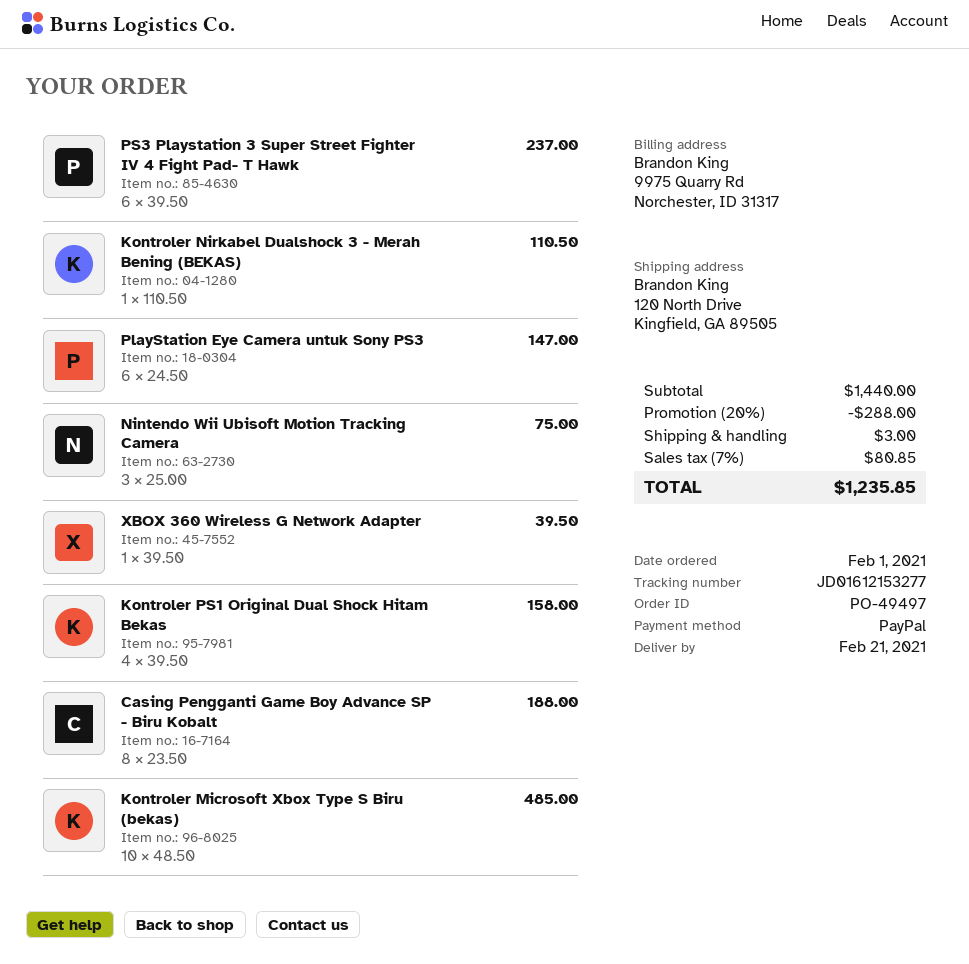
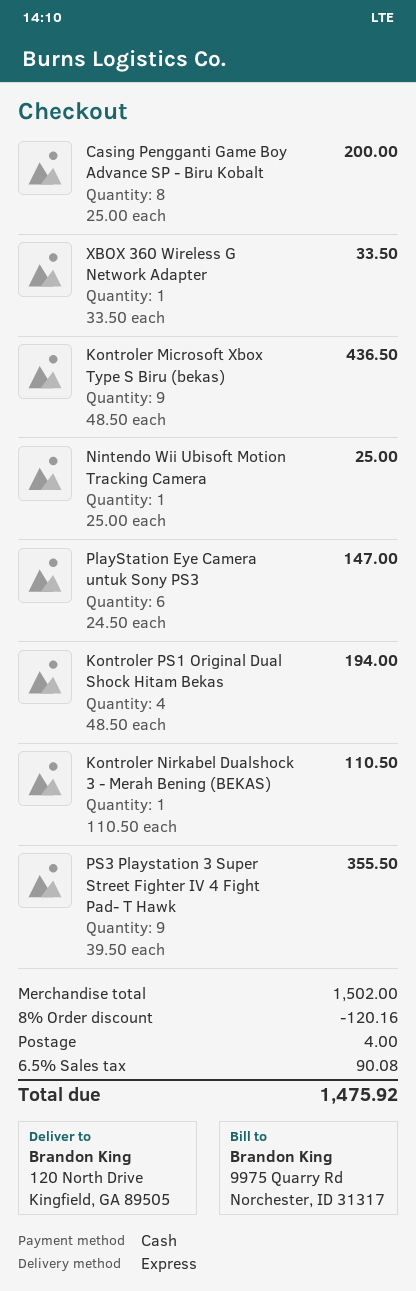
payment method: PayPal -> cash
PS3 Playstation 3 Super Street Fighter IV 4 Fight Pad- T Hawk: 6 x 39.50 = 237.00 -> 9 x 39.50 = 355.50
Nintendo Wii Ubisoft Motion Tracking Camera: 3 x 25.00 = 75.00 -> 1 x 25.00 = 25.00
XBOX 360 Wireless G Network Adapter: 1 x 39.50 = 39.50 -> 1 x 33.50 = 33.50
Kontroler PS1 Original Dual Shock Hitam Bekas: 4 x 39.50 = 158.00 -> 4 x 48.50 = 194.00
Casing Pengganti Game Boy Advance SP - Biru Kobalt: 8 x 23.50 = 188.00 -> 8 x 25.00 = 200.00
Kontroler Microsoft Xbox Type S Biru (bekas): 10 x 48.50 = 485.00 -> 9 x 48.50 = 436.50
subtotal: 1440.00 -> 1502.00
discount: 20% = 288.00 -> 8% = 120.16
shipping: 3.00 -> 4.00
tax: 7% = 80.85 -> 6.5% = 90.08
total: 1235.85 -> 1475.92

